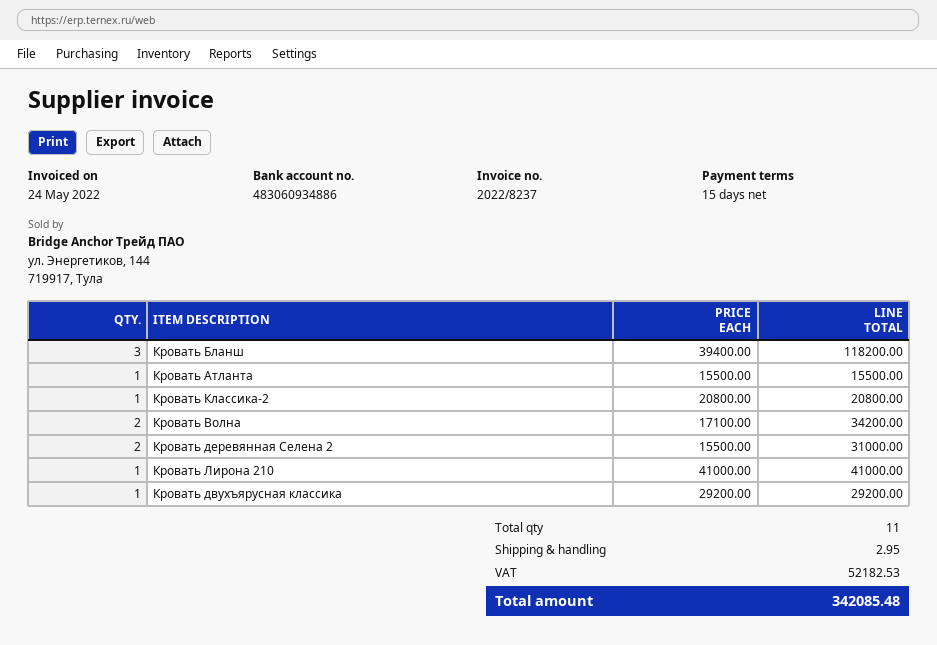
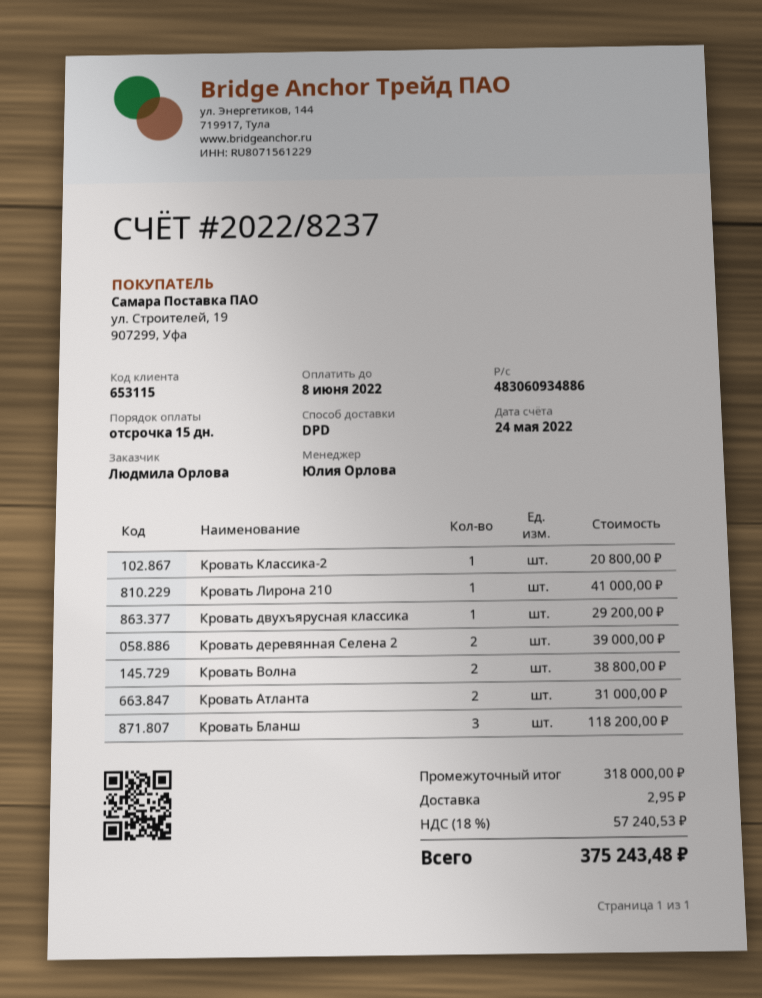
Кровать Атланта: 1 for 15500.00 -> 2 for 31000.00
Кровать Волна: 2 for 34200.00 -> 2 for 38800.00
Кровать деревянная Селена 2: 2 for 31000.00 -> 2 for 39000.00
tax: 52182.53 -> 57240.53
total: 342085.48 -> 375243.48

